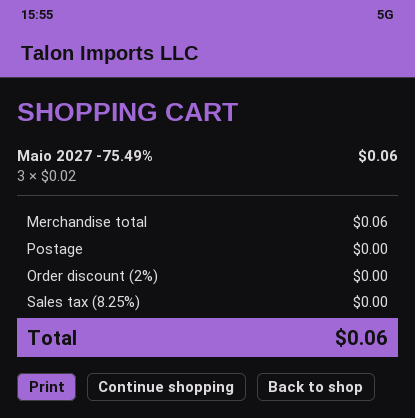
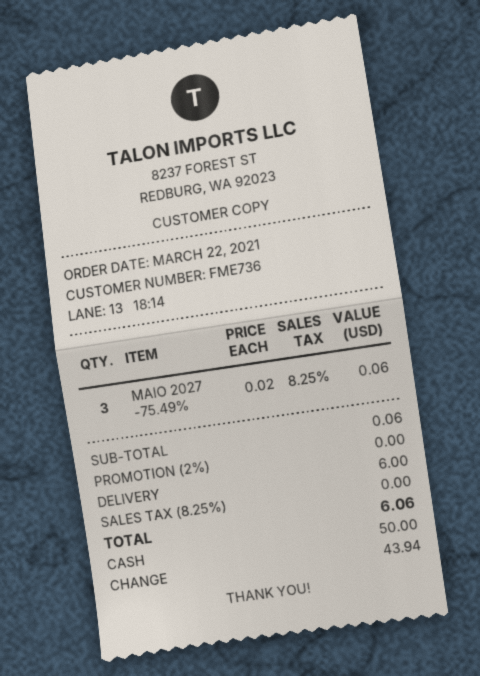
shipping: 0.00 -> 6.00
total: 0.06 -> 6.06

